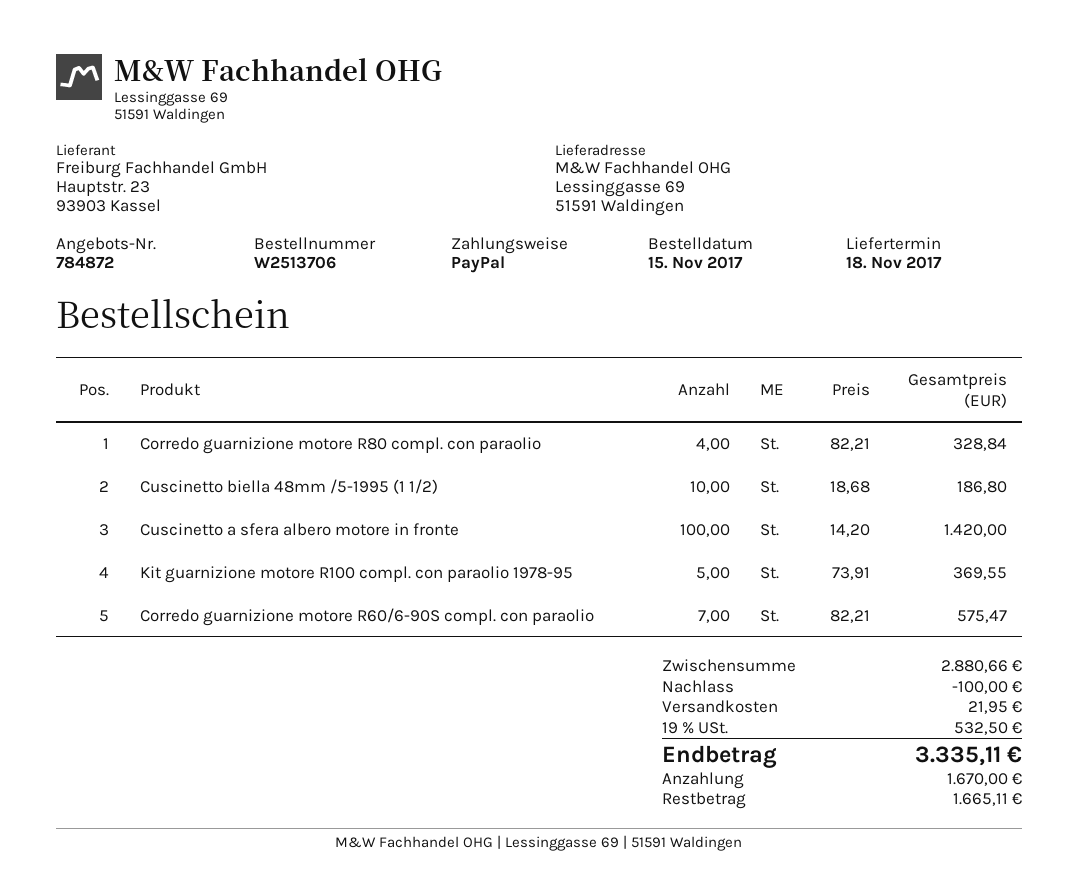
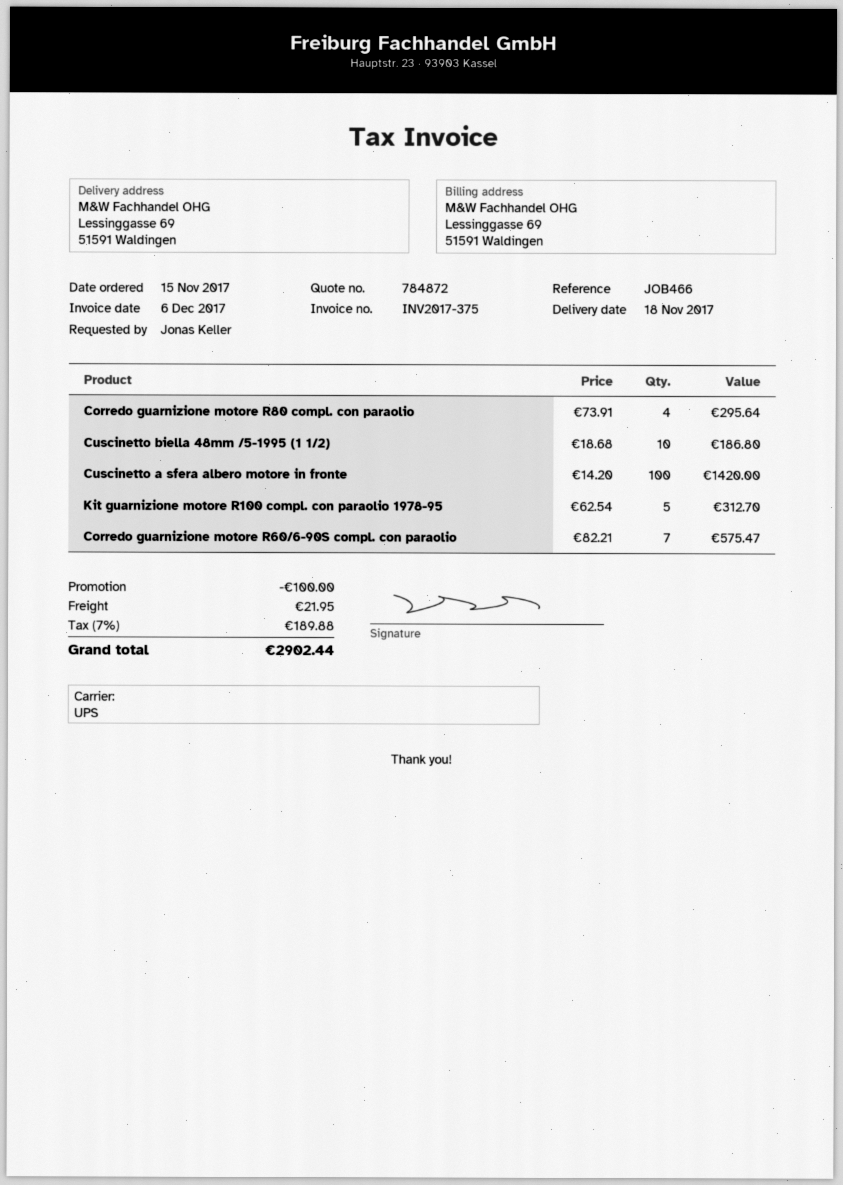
Corredo guarnizione motore R80 compl. con paraolio: 4 x 82.21 = 328.84 -> 4 x 73.91 = 295.64
Kit guarnizione motore R100 compl. con paraolio 1978-95: 5 x 73.91 = 369.55 -> 5 x 62.54 = 312.70
tax: 19% = 532.50 -> 7% = 189.88
total: 3335.11 -> 2902.44

